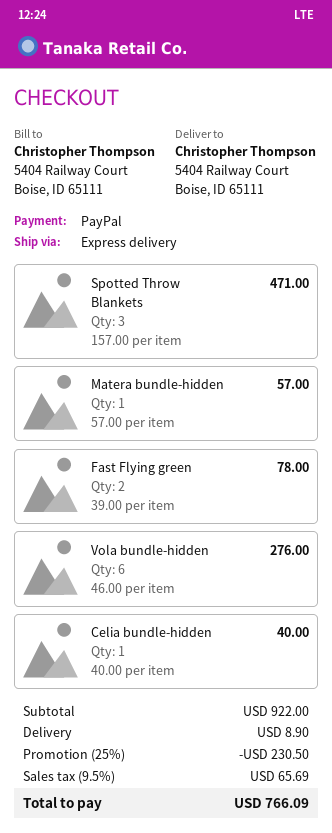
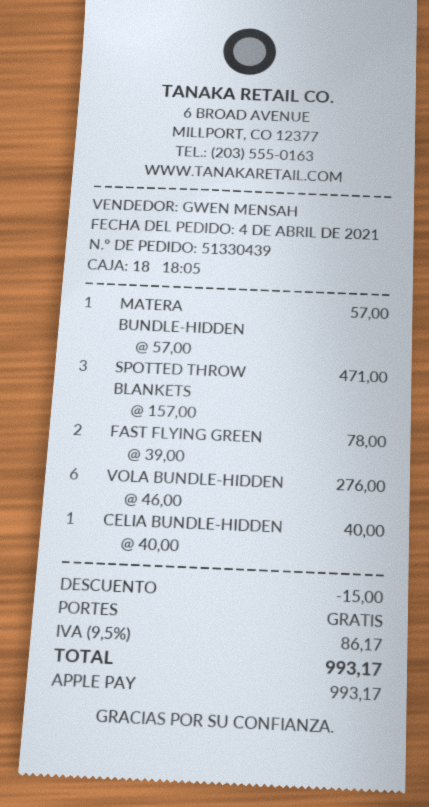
payment method: PayPal -> Apple Pay
discount: 230.50 -> 15.00
shipping: 8.90 -> 0.00
tax: 9.5% = 65.69 -> 9.5% = 86.17
total: 766.09 -> 993.17

